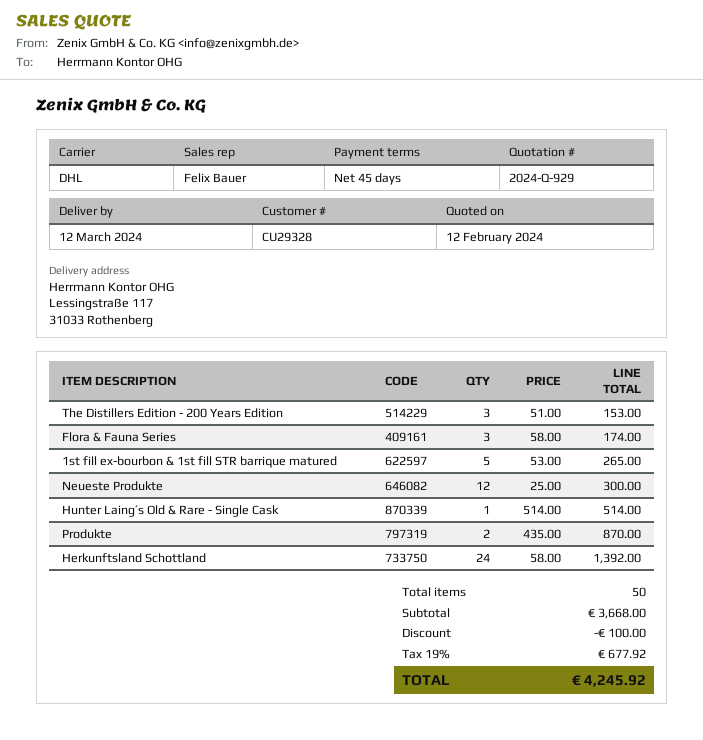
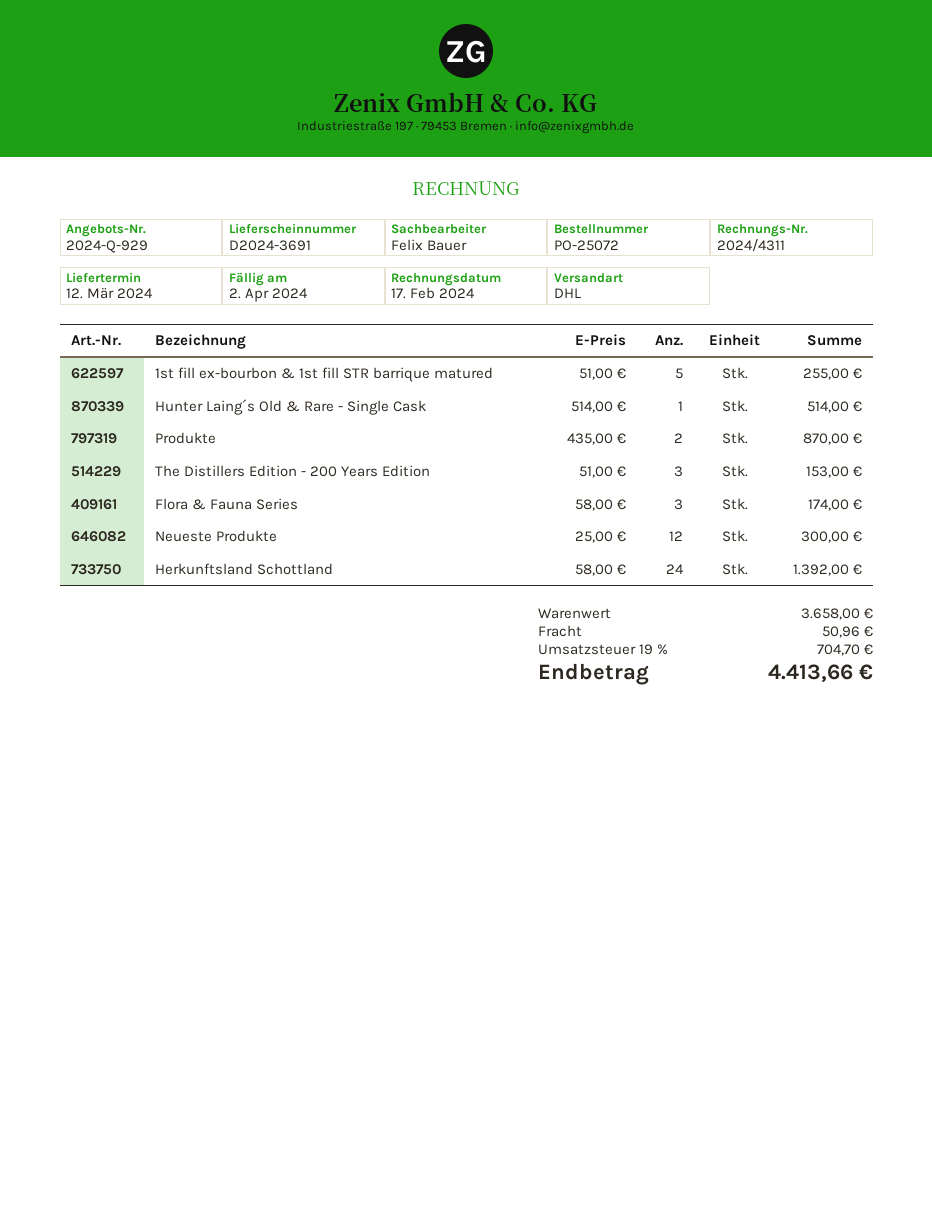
1st fill ex-bourbon & 1st fill STR barrique matured: 5 x 53.00 = 265.00 -> 5 x 51.00 = 255.00
subtotal: 3668.00 -> 3658.00
discount: 100.00 -> none
shipping: none -> 50.96
tax: 19% = 677.92 -> 19% = 704.70
total: 4245.92 -> 4413.66

